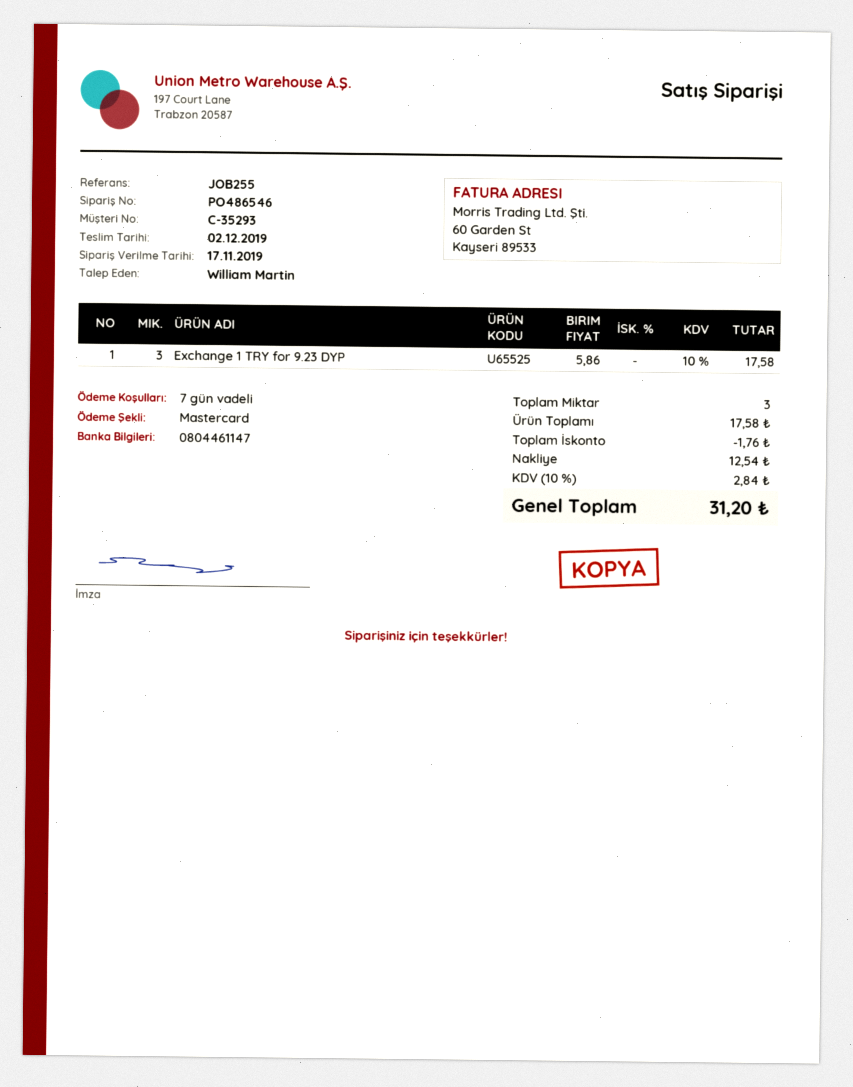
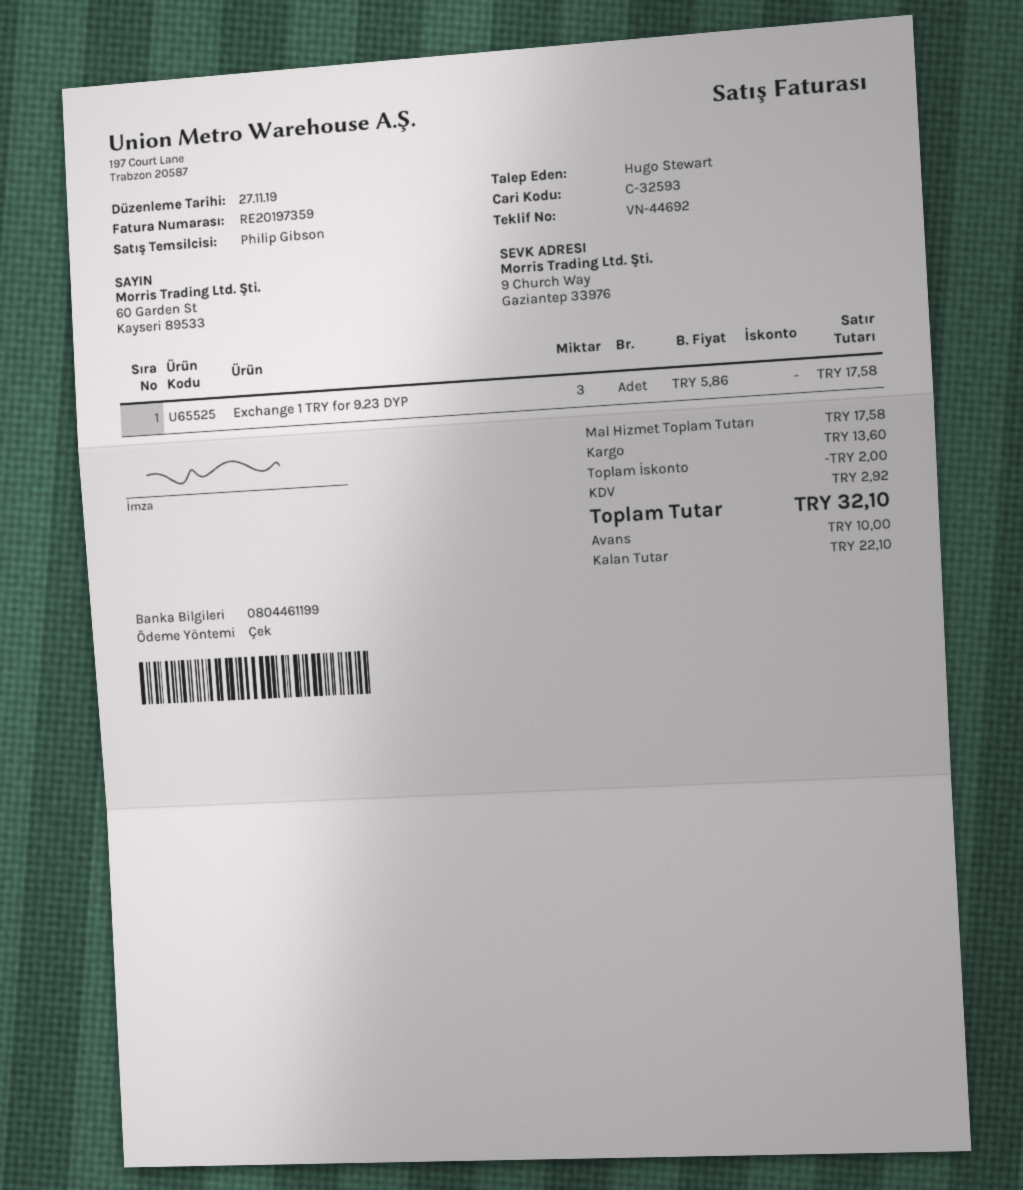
customer number: C-35293 -> C-32593
ordered by: William Martin -> Hugo Stewart
payment method: Mastercard -> cheque
bank account: 0804461147 -> 0804461199
discount: 1.76 -> 2.00
shipping: 12.54 -> 13.60
tax: 2.84 -> 2.92
total: 31.20 -> 32.10

